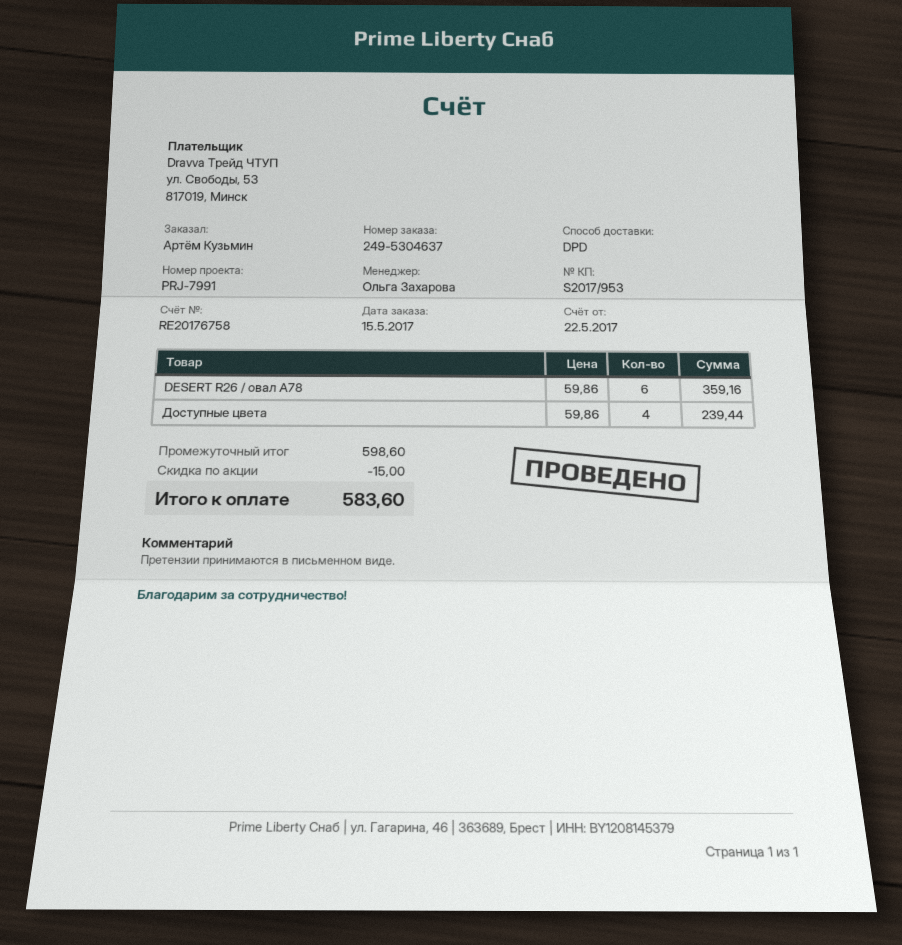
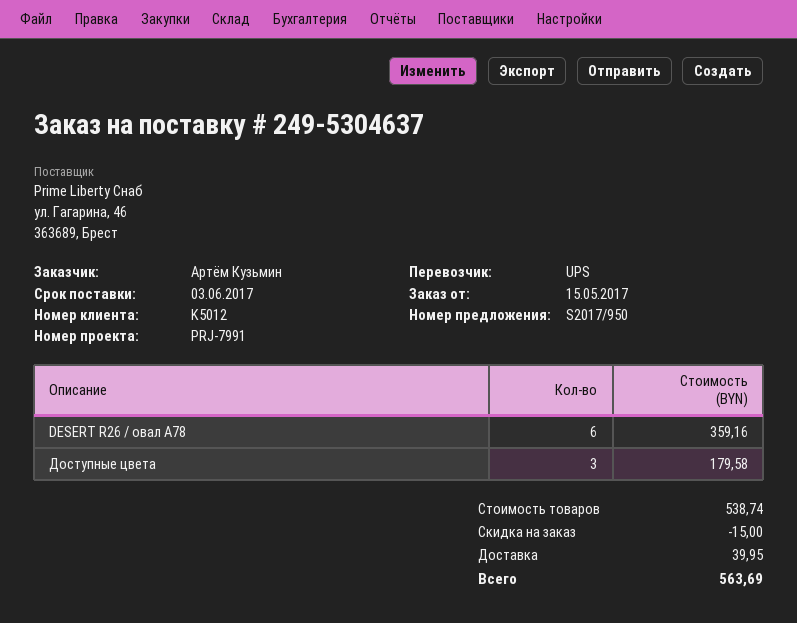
quote number: S2017/953 -> S2017/950
shipping method: DPD -> UPS
Доступные цвета: 4 for 239.44 -> 3 for 179.58
subtotal: 598.60 -> 538.74
shipping: none -> 39.95
total: 583.60 -> 563.69

